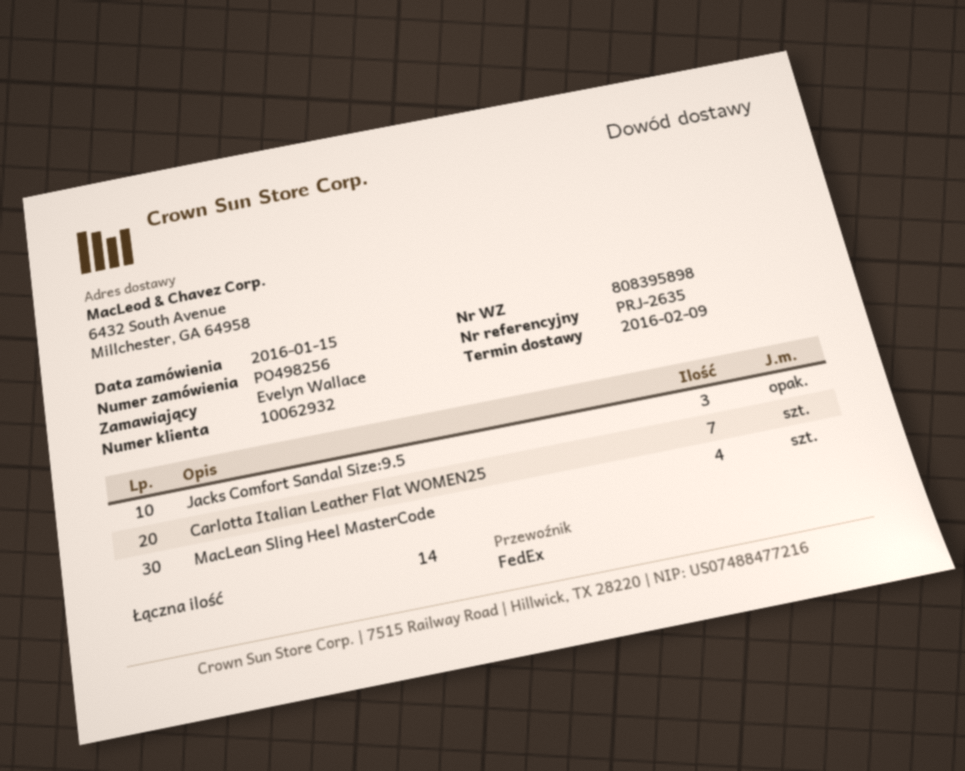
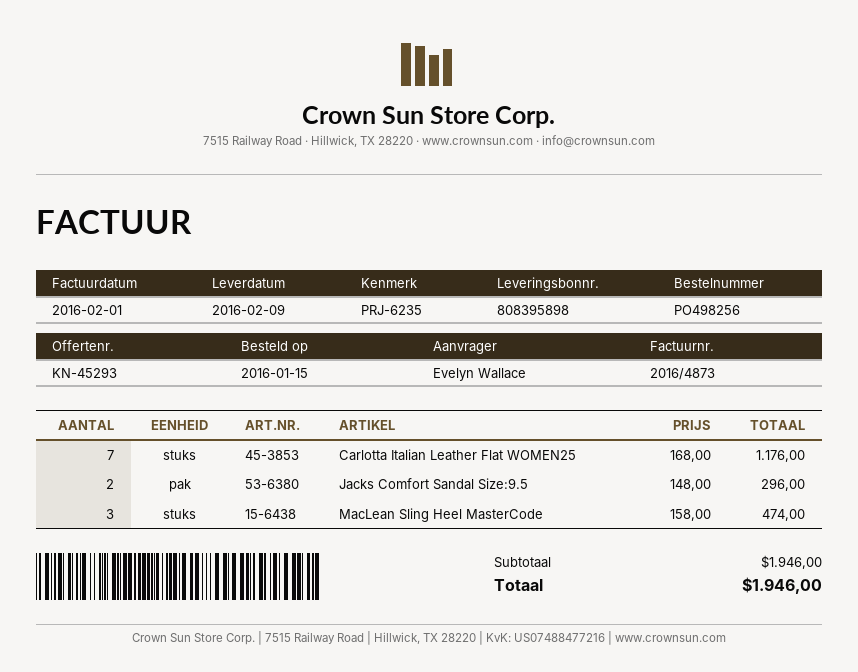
reference: PRJ-2635 -> PRJ-6235
Jacks Comfort Sandal Size:9.5: 3 -> 2
MacLean Sling Heel MasterCode: 4 -> 3

